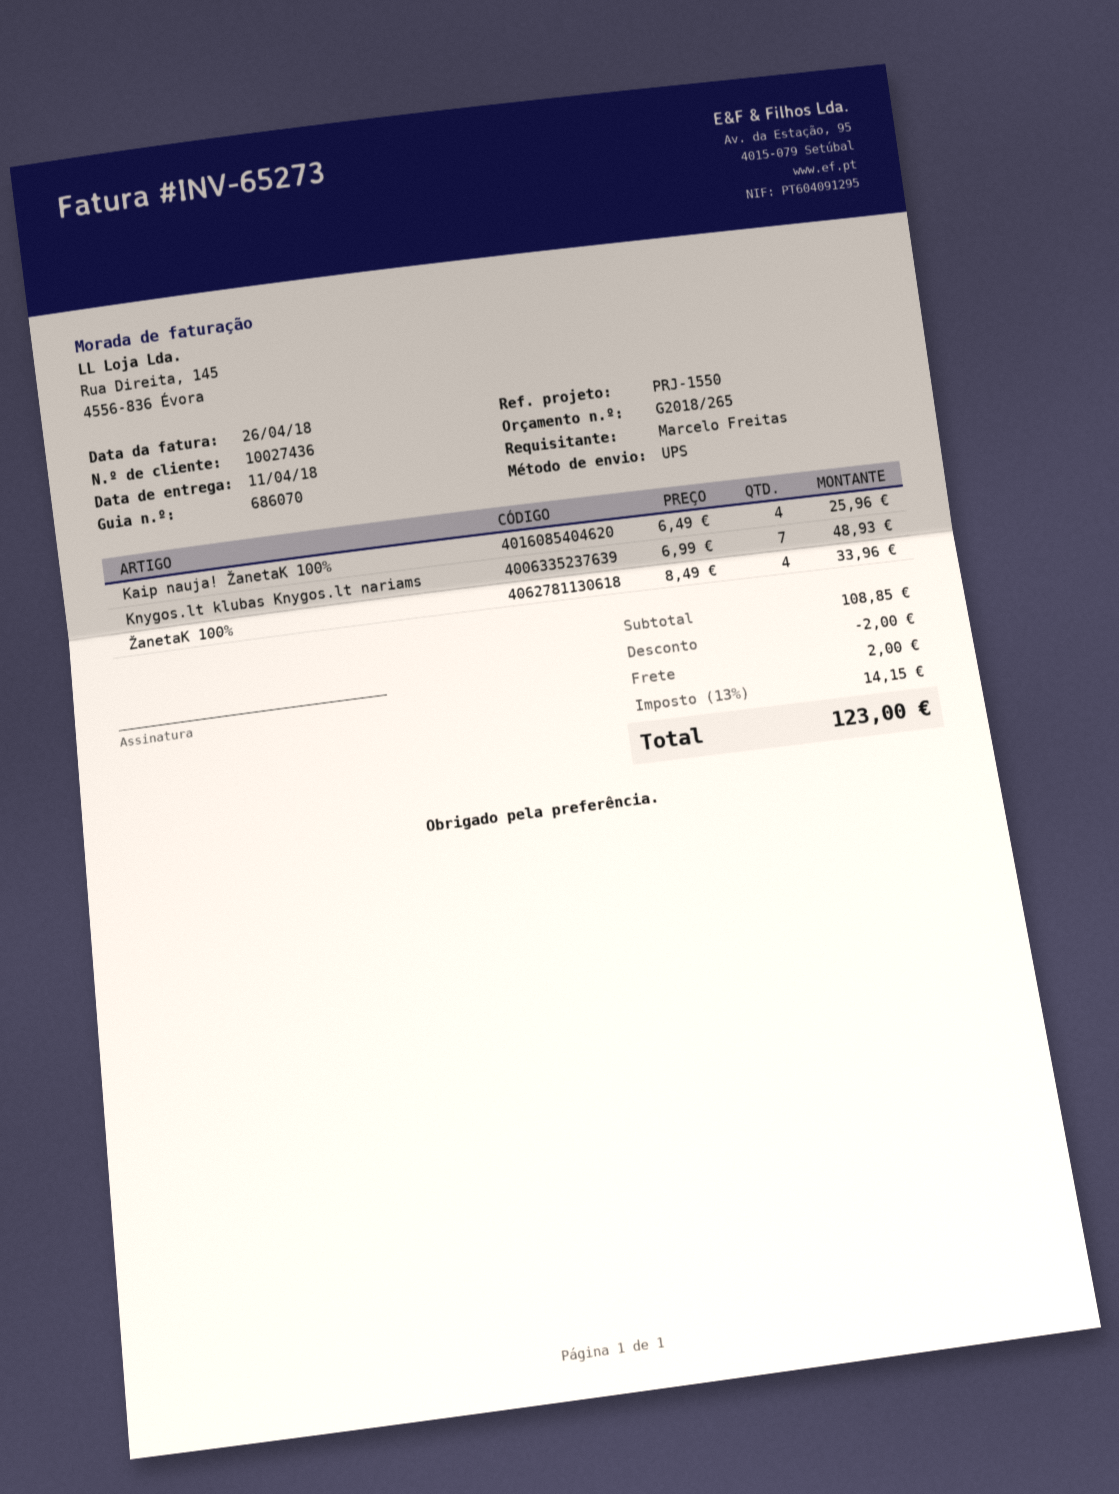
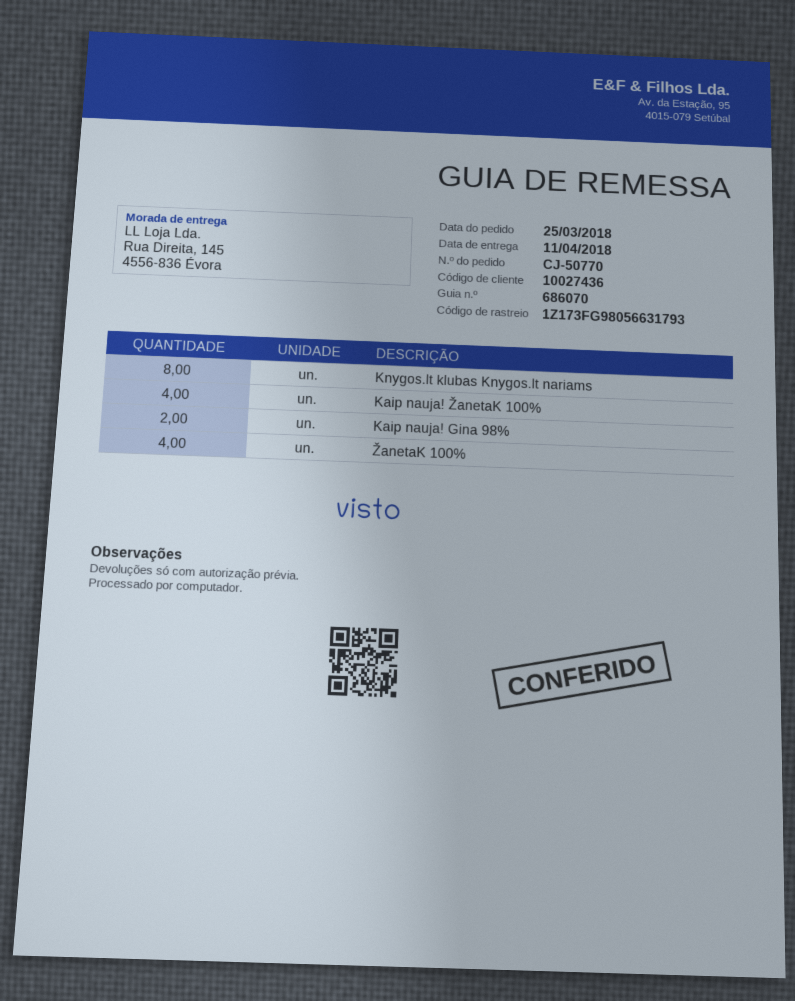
Knygos.lt klubas Knygos.lt nariams: 7 -> 8
Kaip nauja! Gina 98%: none -> 2

